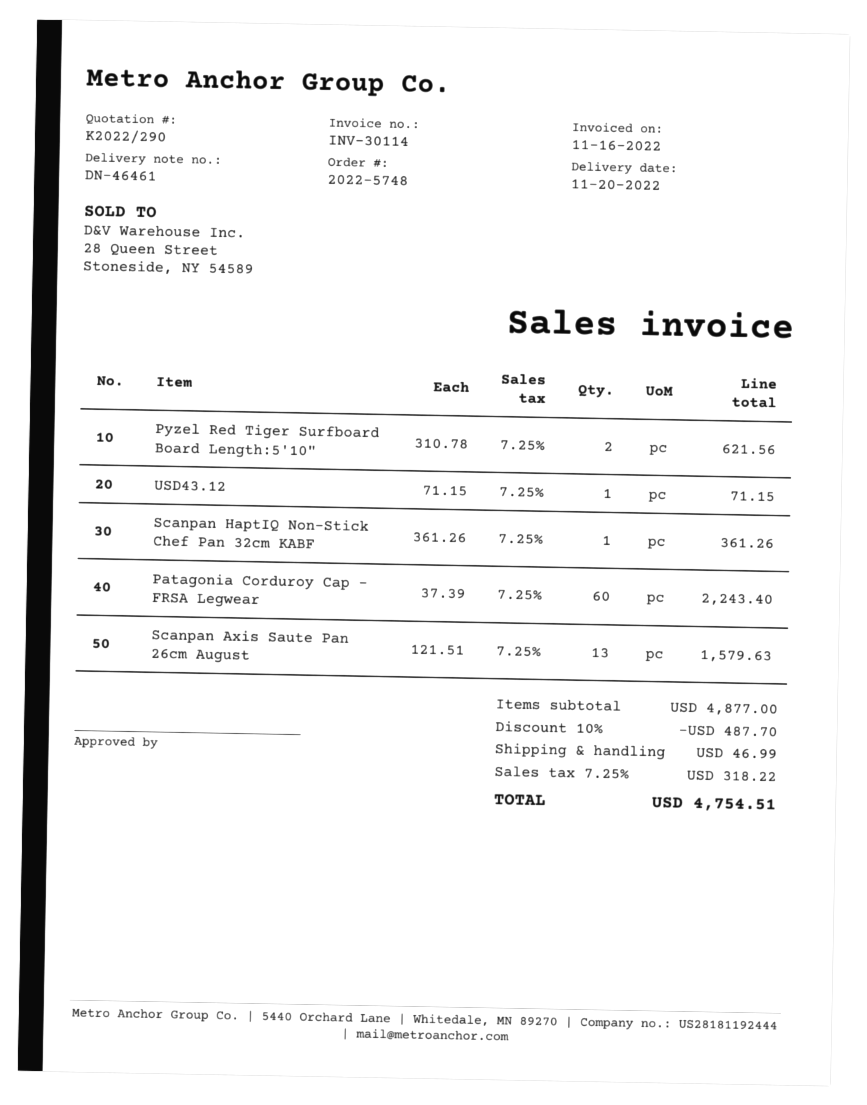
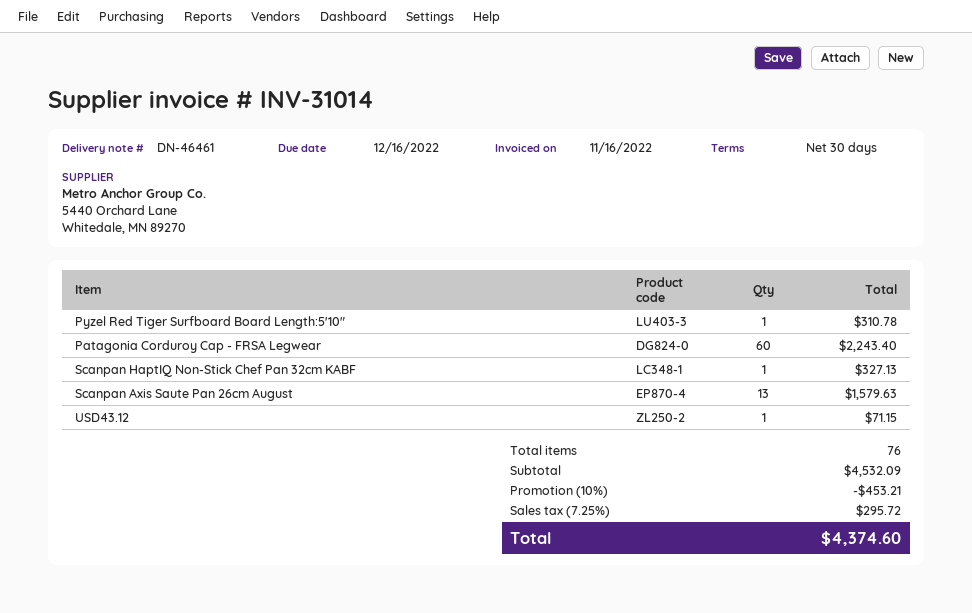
invoice number: INV-30114 -> INV-31014
Pyzel Red Tiger Surfboard Board Length:5'10": 2 for 621.56 -> 1 for 310.78
Scanpan HaptIQ Non-Stick Chef Pan 32cm KABF: 1 for 361.26 -> 1 for 327.13
subtotal: 4877.00 -> 4532.09
discount: 10% = 487.70 -> 10% = 453.21
shipping: 46.99 -> none
tax: 7.25% = 318.22 -> 7.25% = 295.72
total: 4754.51 -> 4374.60

